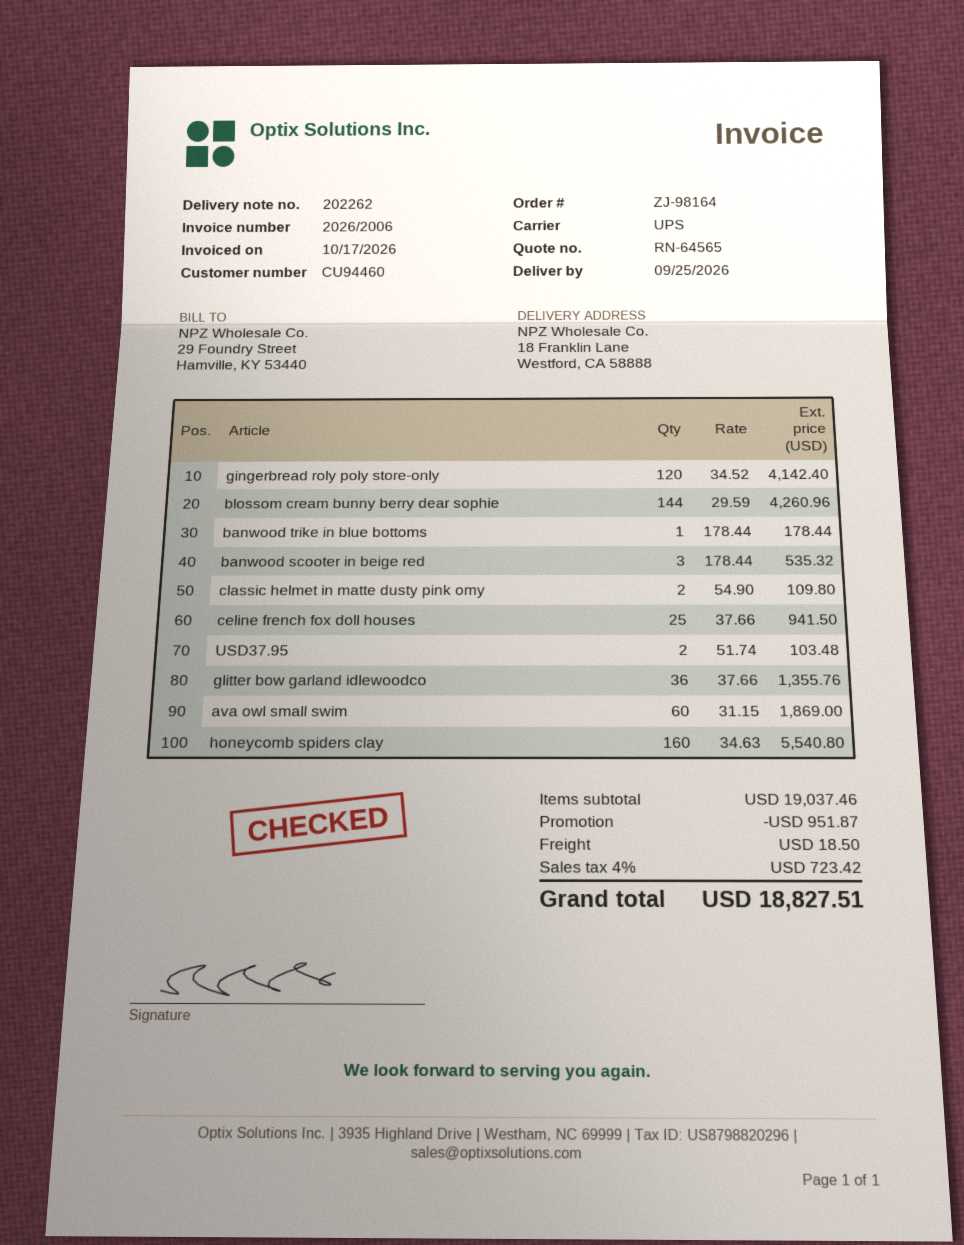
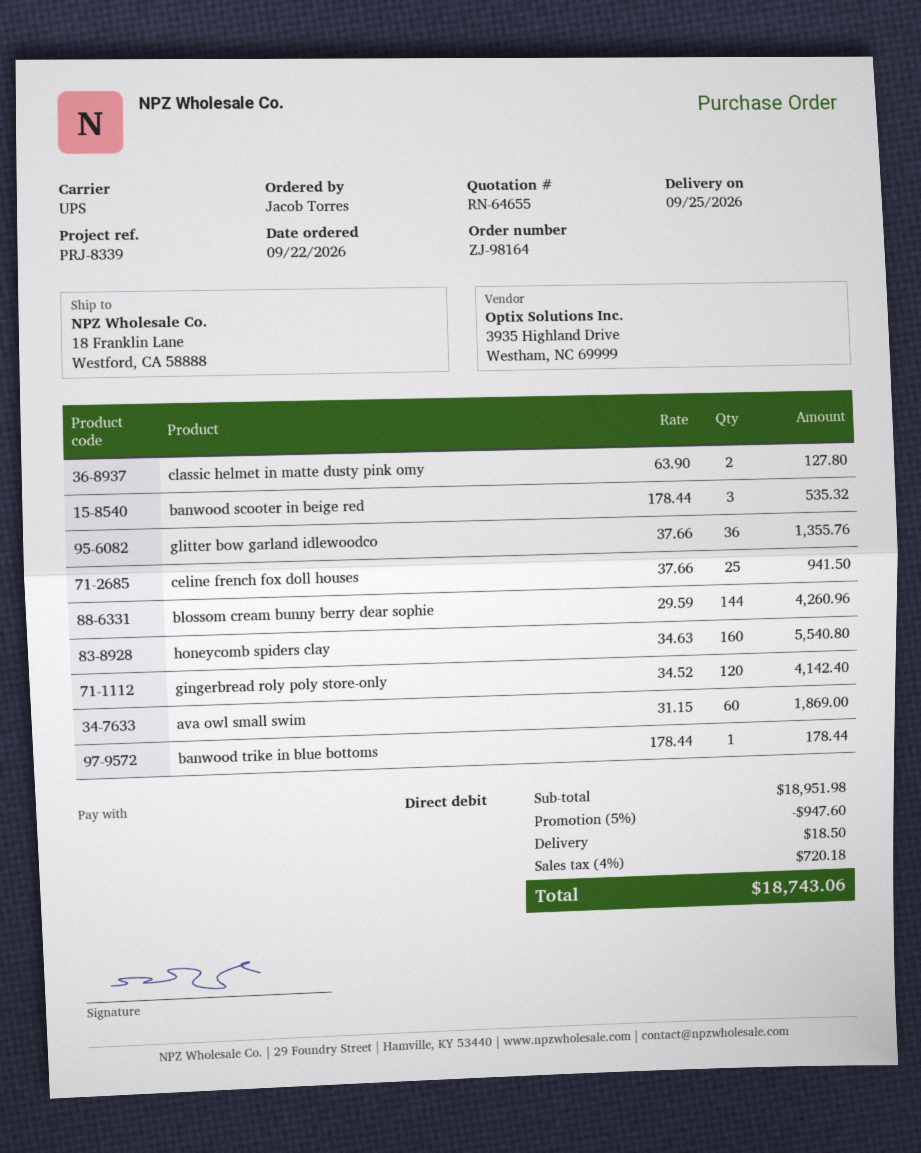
quote number: RN-64565 -> RN-64655
classic helmet in matte dusty pink omy: 2 x 54.90 = 109.80 -> 2 x 63.90 = 127.80
USD37.95: 2 x 51.74 = 103.48 -> none
subtotal: 19037.46 -> 18951.98
discount: 951.87 -> 947.60
tax: 4% = 723.42 -> 4% = 720.18
total: 18827.51 -> 18743.06

